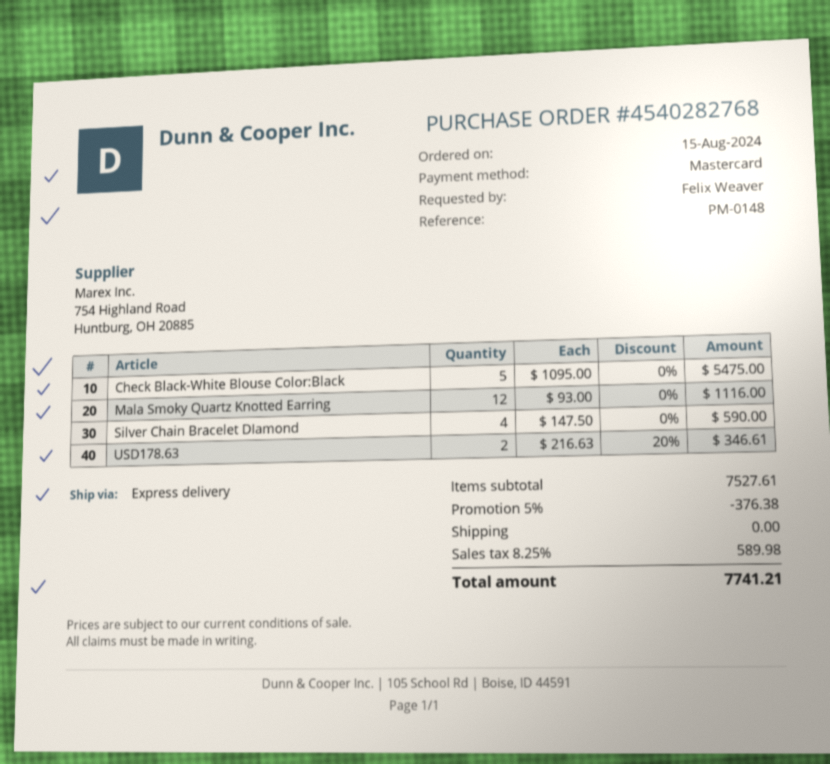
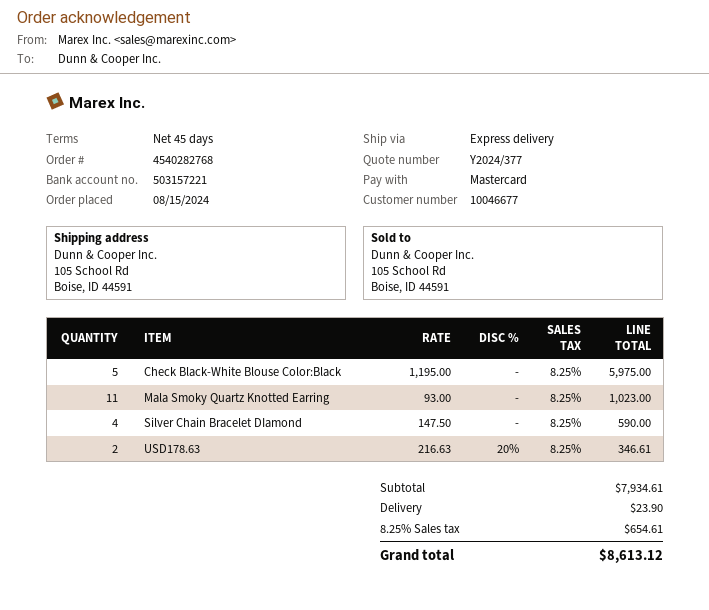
Check Black-White Blouse Color:Black: 5 x 1095.00 = 5475.00 -> 5 x 1195.00 = 5975.00
Mala Smoky Quartz Knotted Earring: 12 x 93.00 = 1116.00 -> 11 x 93.00 = 1023.00
subtotal: 7527.61 -> 7934.61
discount: 5% = 376.38 -> none
shipping: 0.00 -> 23.90
tax: 8.25% = 589.98 -> 8.25% = 654.61
total: 7741.21 -> 8613.12

